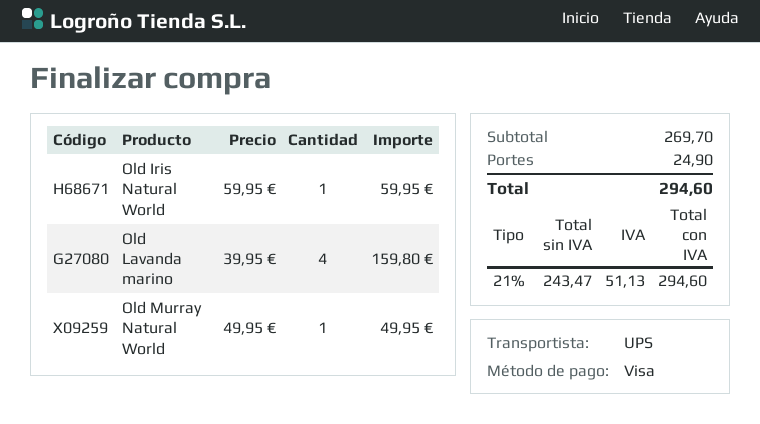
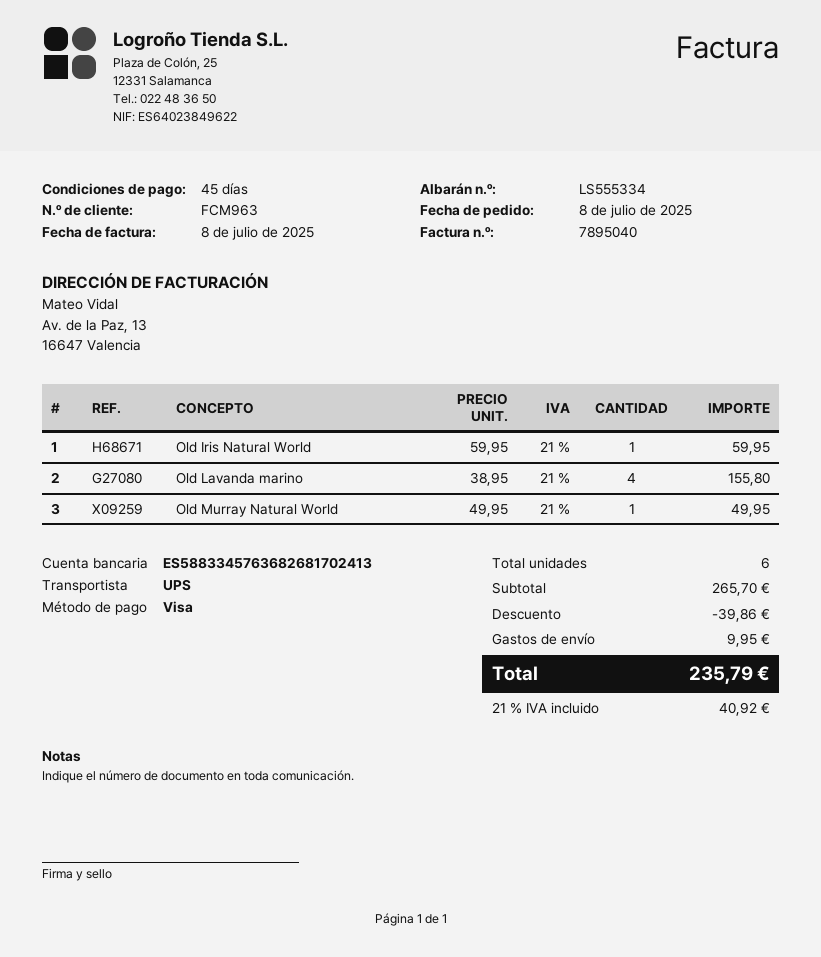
Old Lavanda marino: 4 x 39.95 = 159.80 -> 4 x 38.95 = 155.80
subtotal: 269.70 -> 265.70
discount: none -> 39.86
shipping: 24.90 -> 9.95
tax: 21% = 51.13 -> 21% = 40.92
total: 294.60 -> 235.79

